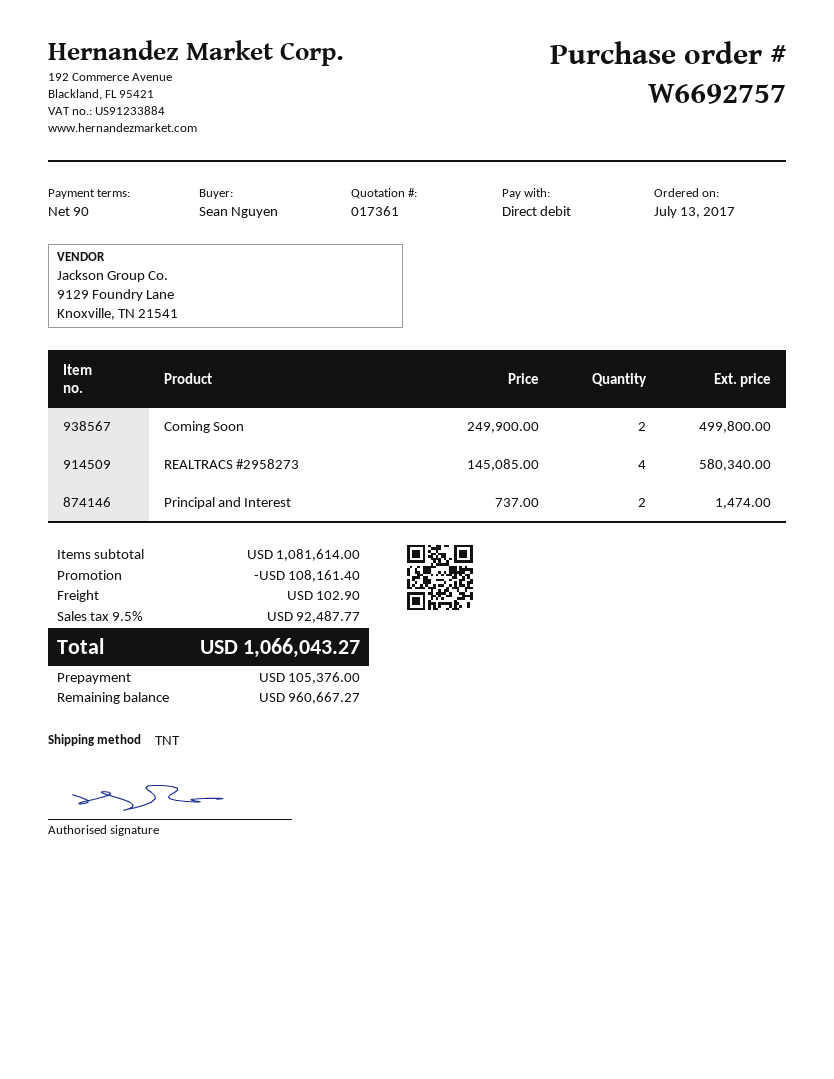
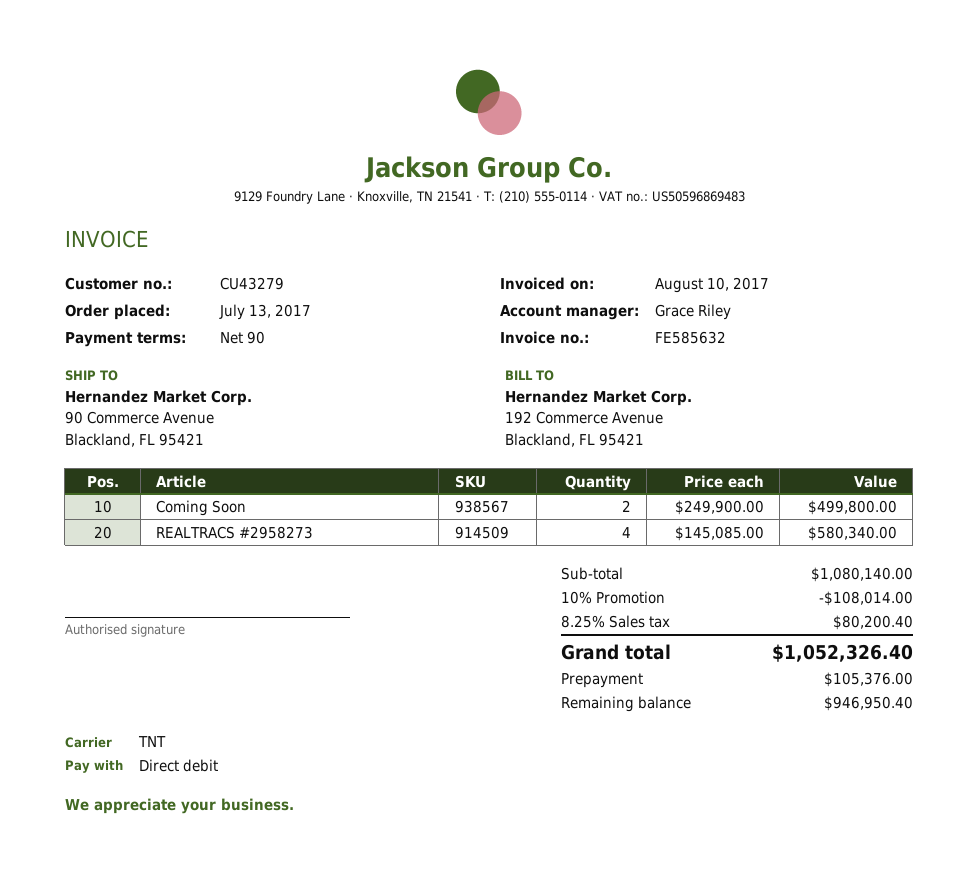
Principal and Interest: 2 x 737.00 = 1474.00 -> none
subtotal: 1081614.00 -> 1080140.00
discount: 108161.40 -> 108014.00
shipping: 102.90 -> none
tax: 9.5% = 92487.77 -> 8.25% = 80200.40
total: 1066043.27 -> 1052326.40
balance: 960667.27 -> 946950.40

